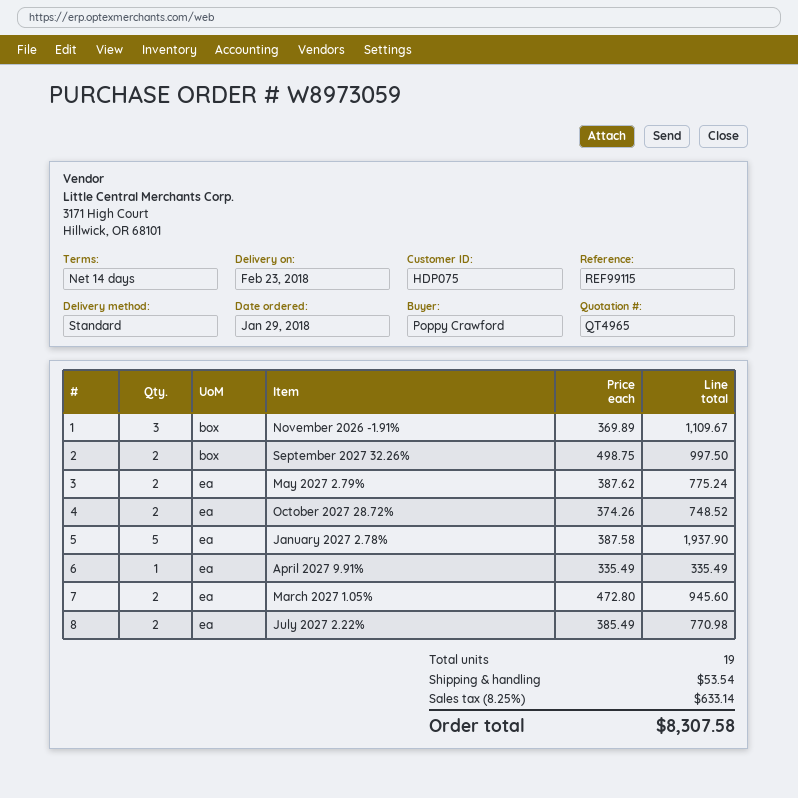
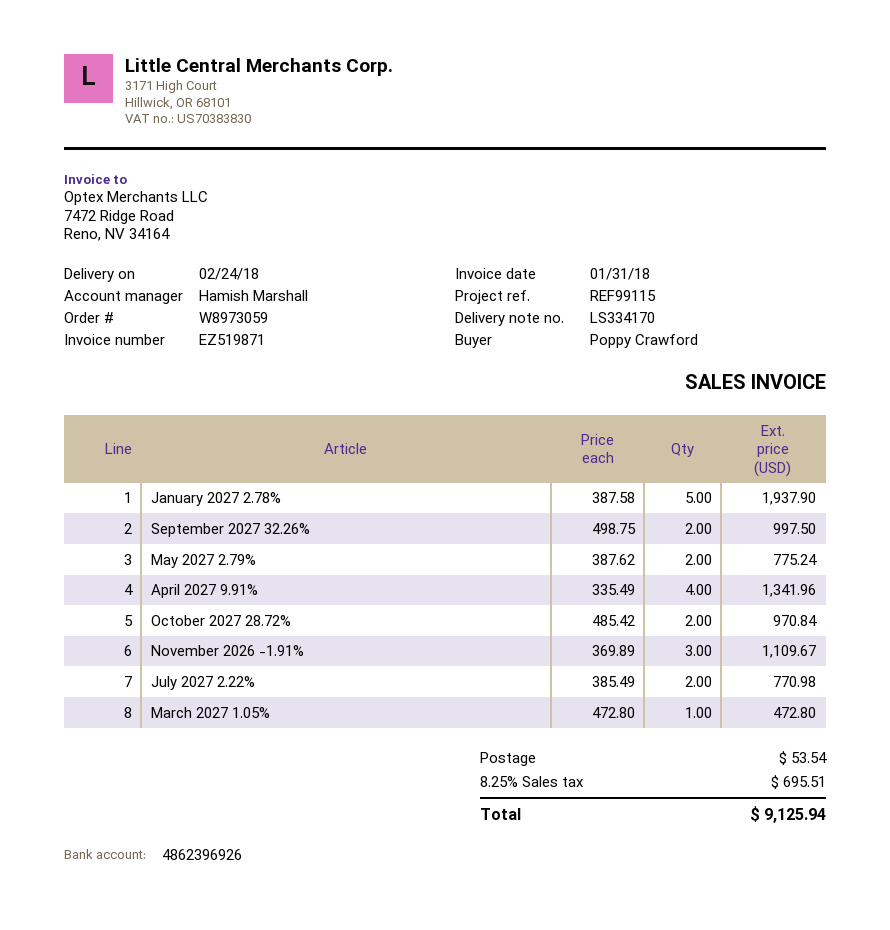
delivery date: 2018-02-23 -> 2018-02-24
October 2027 28.72%: 2 x 374.26 = 748.52 -> 2 x 485.42 = 970.84
April 2027 9.91%: 1 x 335.49 = 335.49 -> 4 x 335.49 = 1341.96
March 2027 1.05%: 2 x 472.80 = 945.60 -> 1 x 472.80 = 472.80
tax: 8.25% = 633.14 -> 8.25% = 695.51
total: 8307.58 -> 9125.94

